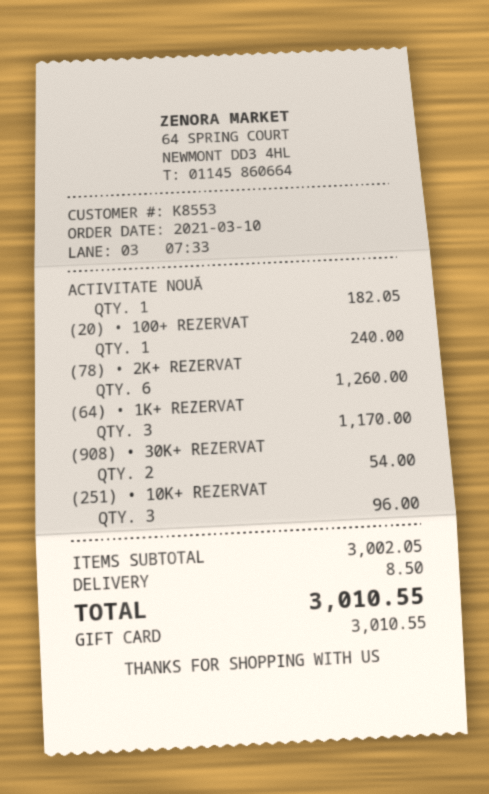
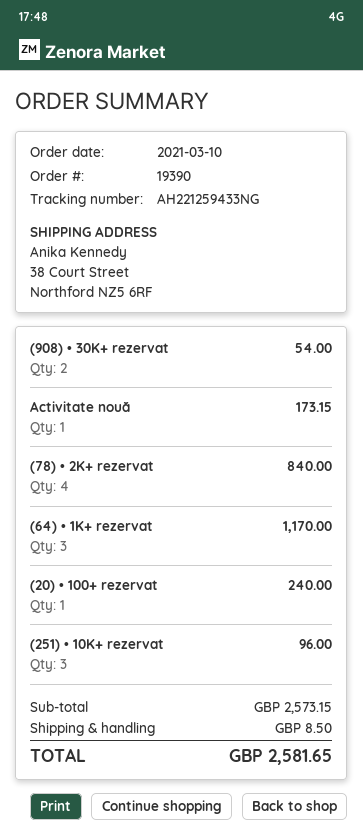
ACTIVITATE NOUĂ: 1 for 182.05 -> 1 for 173.15
(78) • 2K+ REZERVAT: 6 for 1260.00 -> 4 for 840.00
subtotal: 3002.05 -> 2573.15
total: 3010.55 -> 2581.65

